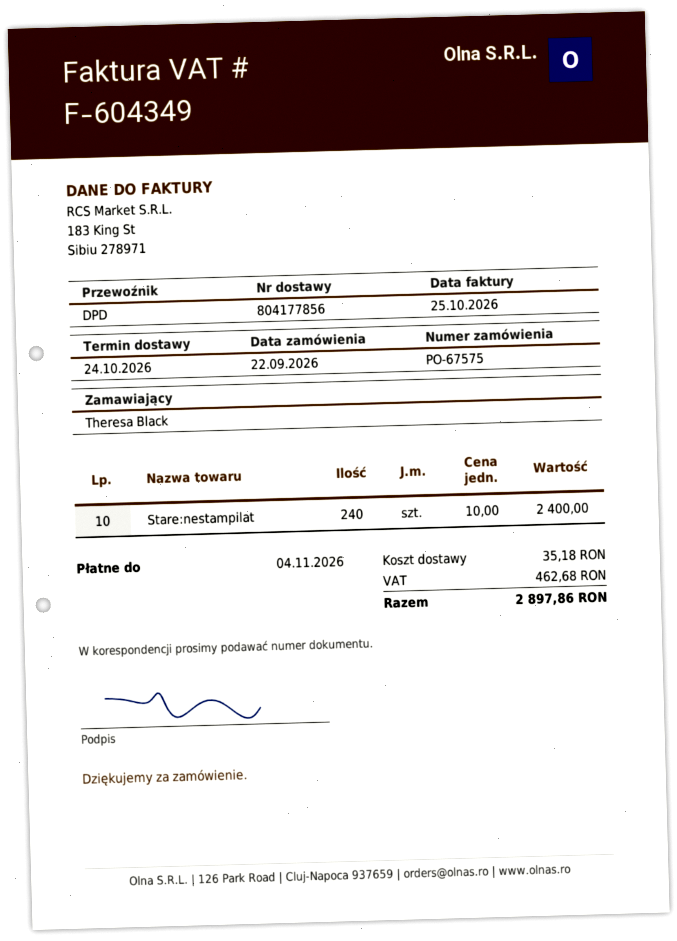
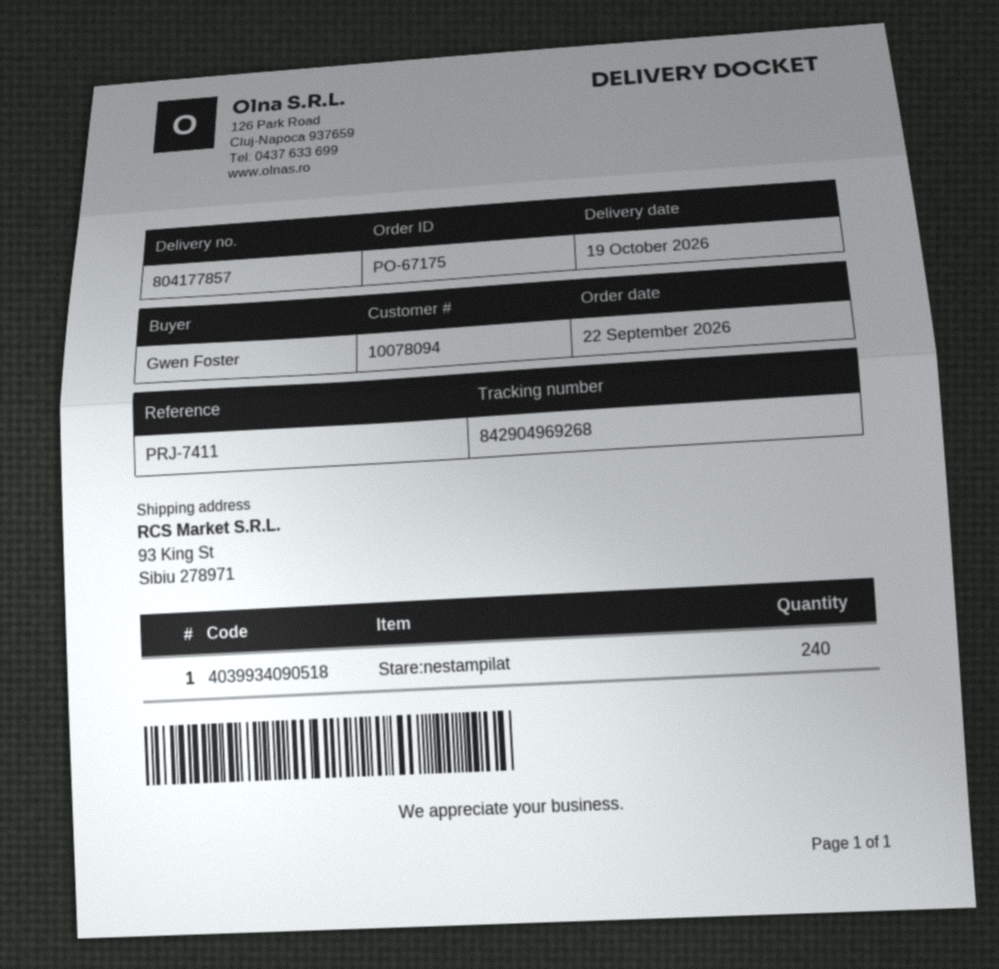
order number: PO-67575 -> PO-67175
delivery note number: 804177856 -> 804177857
delivery date: 2026-10-24 -> 2026-10-19
ordered by: Theresa Black -> Gwen Foster

